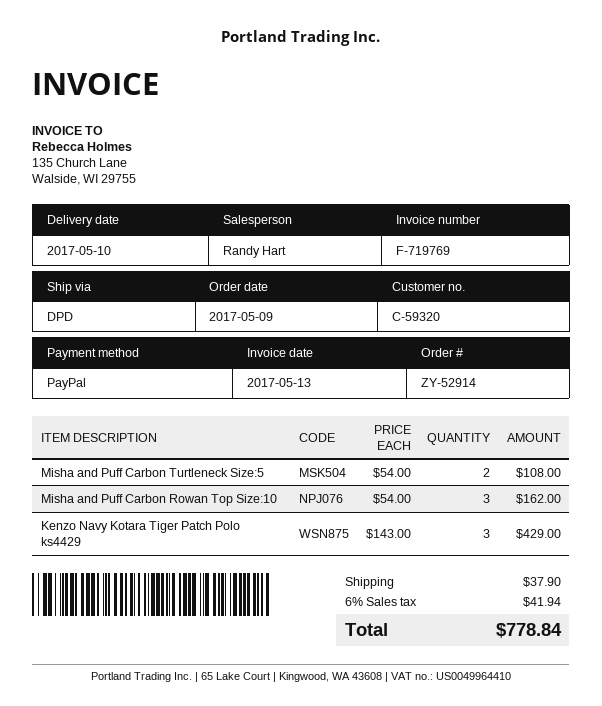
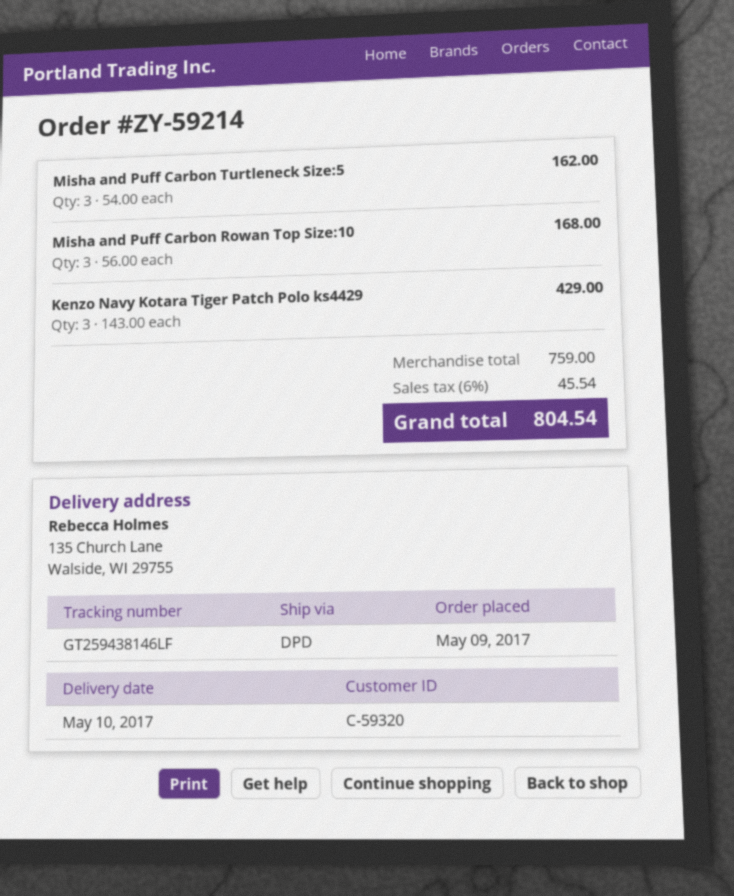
order number: ZY-52914 -> ZY-59214
Misha and Puff Carbon Turtleneck Size:5: 2 x 54.00 = 108.00 -> 3 x 54.00 = 162.00
Misha and Puff Carbon Rowan Top Size:10: 3 x 54.00 = 162.00 -> 3 x 56.00 = 168.00
shipping: 37.90 -> none
tax: 6% = 41.94 -> 6% = 45.54
total: 778.84 -> 804.54

